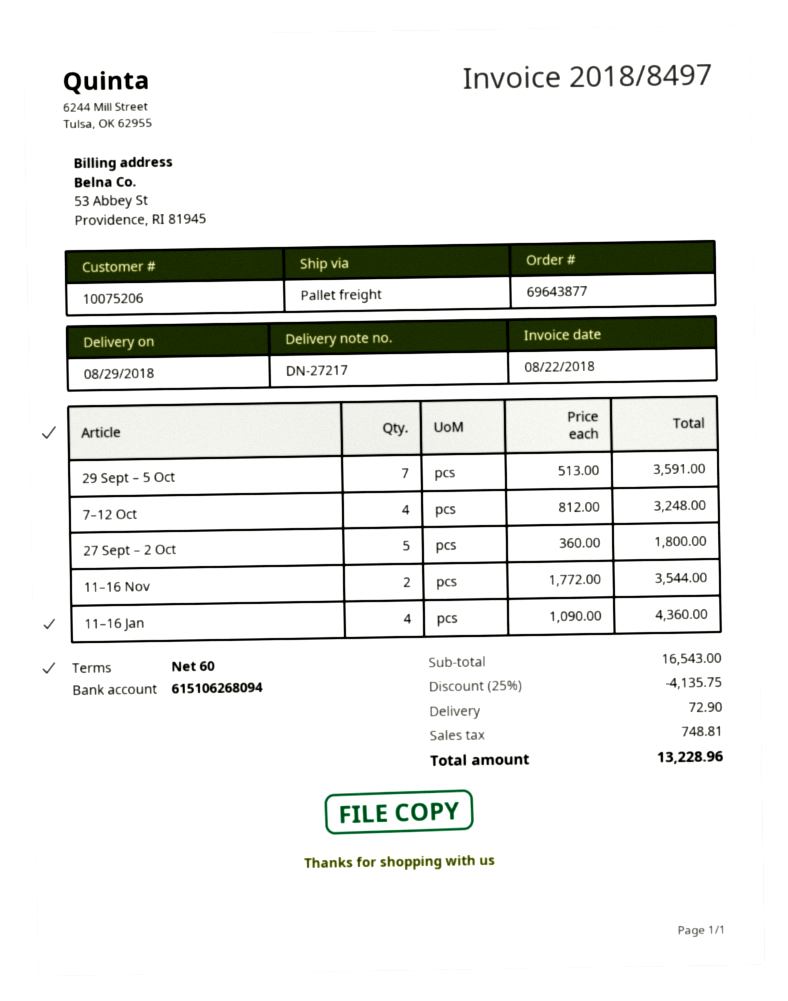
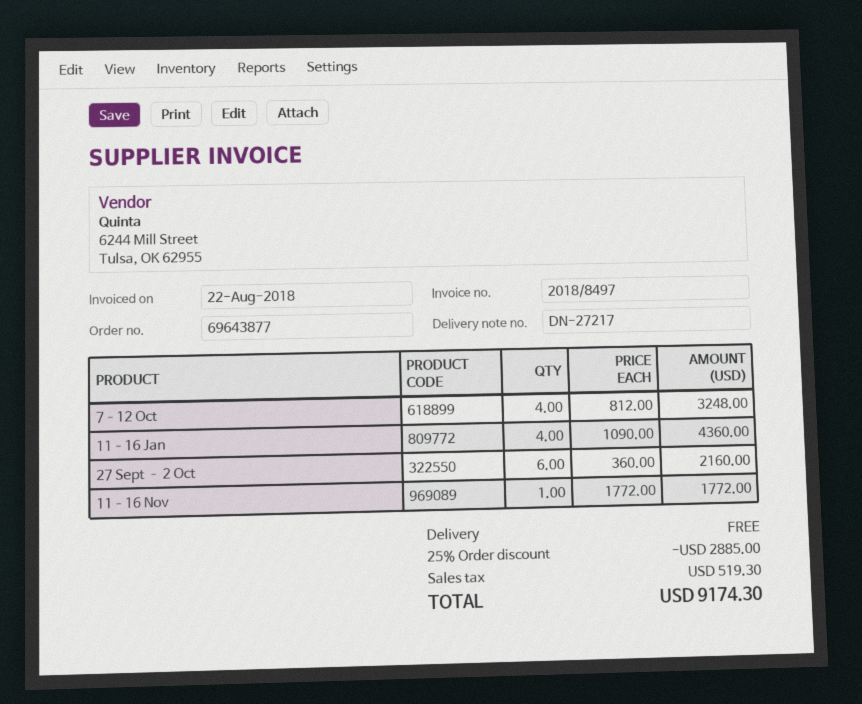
29 Sept – 5 Oct: 7 x 513.00 = 3591.00 -> none
27 Sept – 2 Oct: 5 x 360.00 = 1800.00 -> 6 x 360.00 = 2160.00
11–16 Nov: 2 x 1772.00 = 3544.00 -> 1 x 1772.00 = 1772.00
discount: 25% = 4135.75 -> 25% = 2885.00
shipping: 72.90 -> 0.00
tax: 748.81 -> 519.30
total: 13228.96 -> 9174.30

